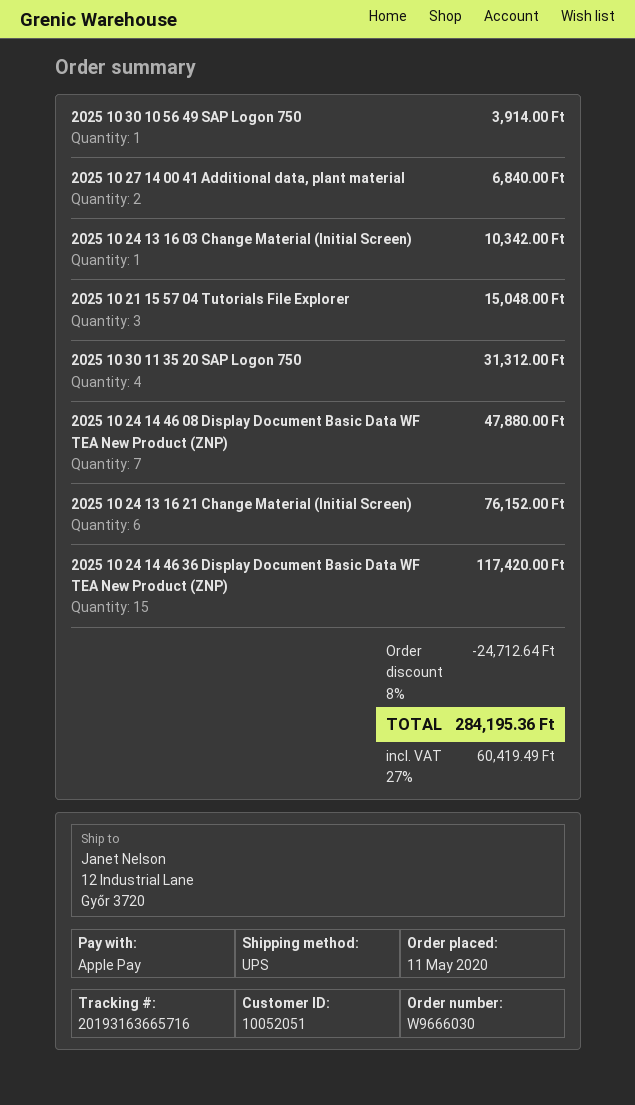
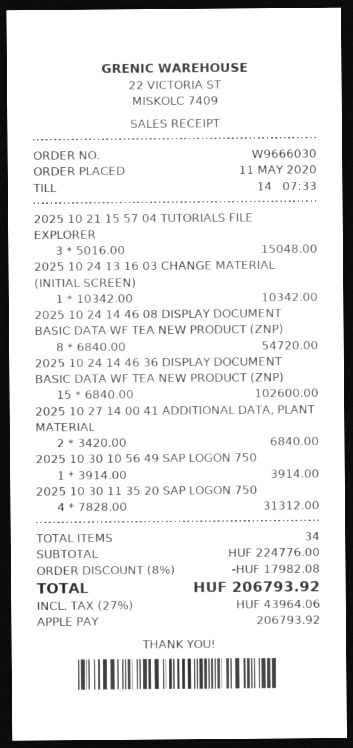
2025 10 24 14 46 08 Display Document Basic Data WF TEA New Product (ZNP): 7 for 47880.00 -> 8 for 54720.00
2025 10 24 13 16 21 Change Material (Initial Screen): 6 for 76152.00 -> none
2025 10 24 14 46 36 Display Document Basic Data WF TEA New Product (ZNP): 15 for 117420.00 -> 15 for 102600.00
discount: 8% = 24712.64 -> 8% = 17982.08
tax: 27% = 60419.49 -> 27% = 43964.06
total: 284195.36 -> 206793.92

